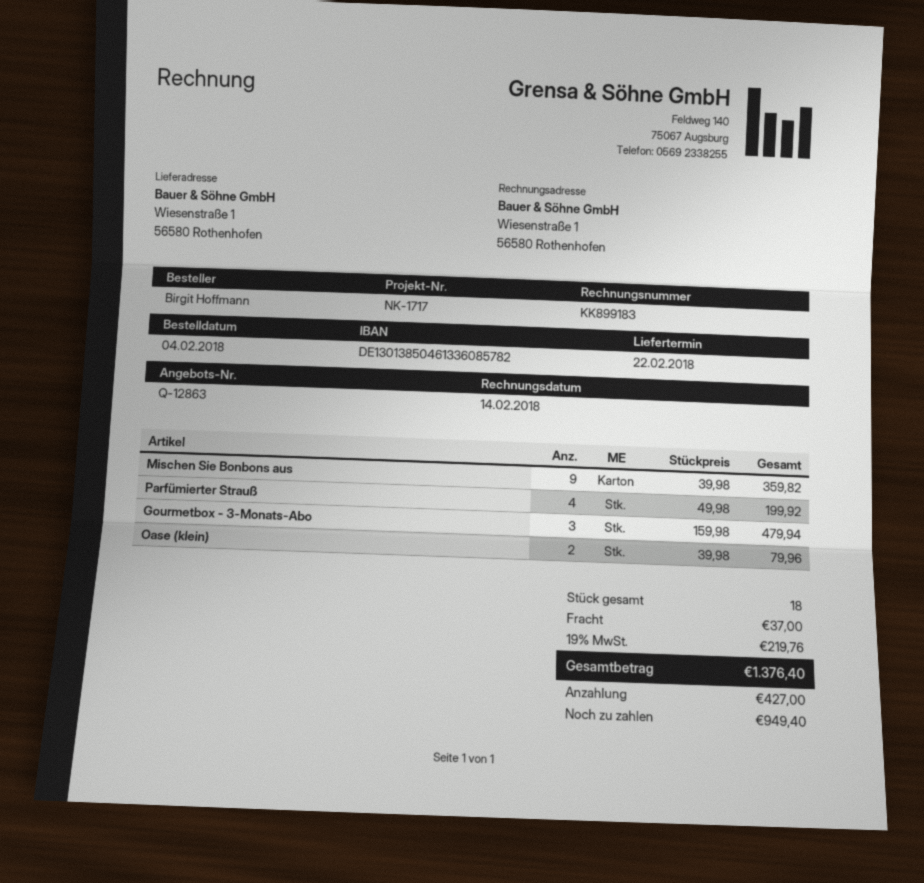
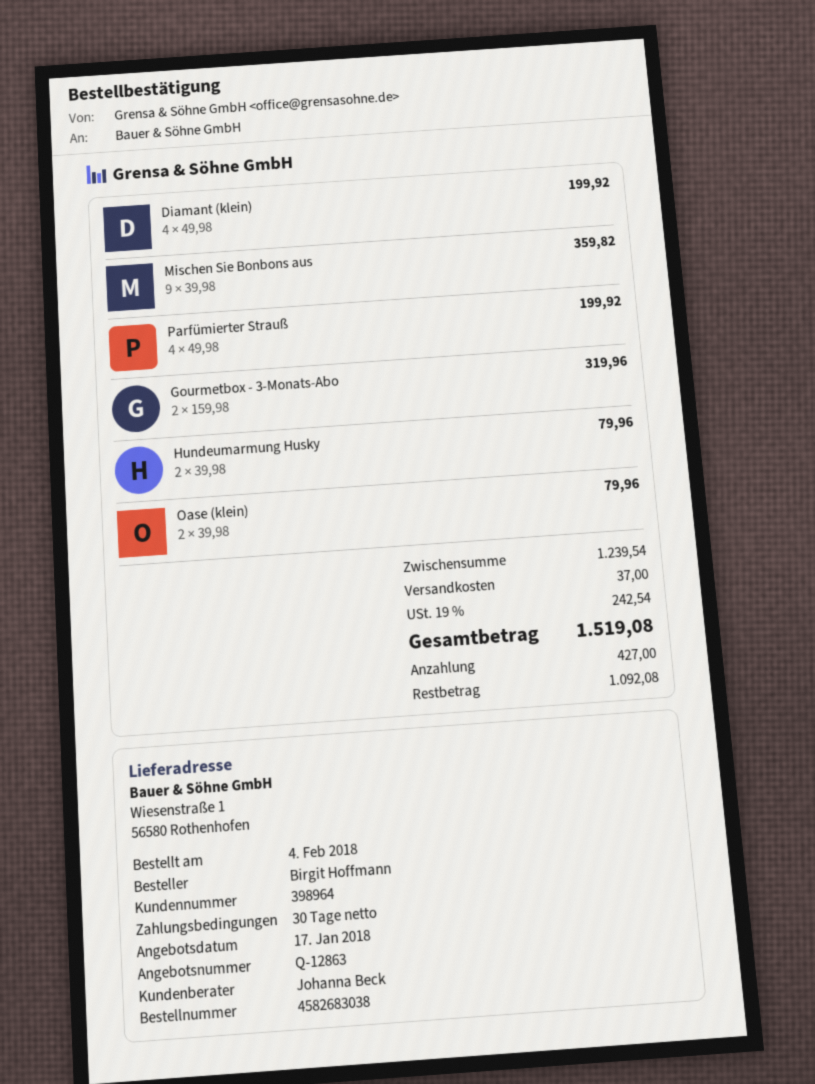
Gourmetbox - 3-Monats-Abo: 3 x 159.98 = 479.94 -> 2 x 159.98 = 319.96
Diamant (klein): none -> 4 x 49.98 = 199.92
Hundeumarmung Husky: none -> 2 x 39.98 = 79.96
tax: 19% = 219.76 -> 19% = 242.54
total: 1376.40 -> 1519.08
balance: 949.40 -> 1092.08

